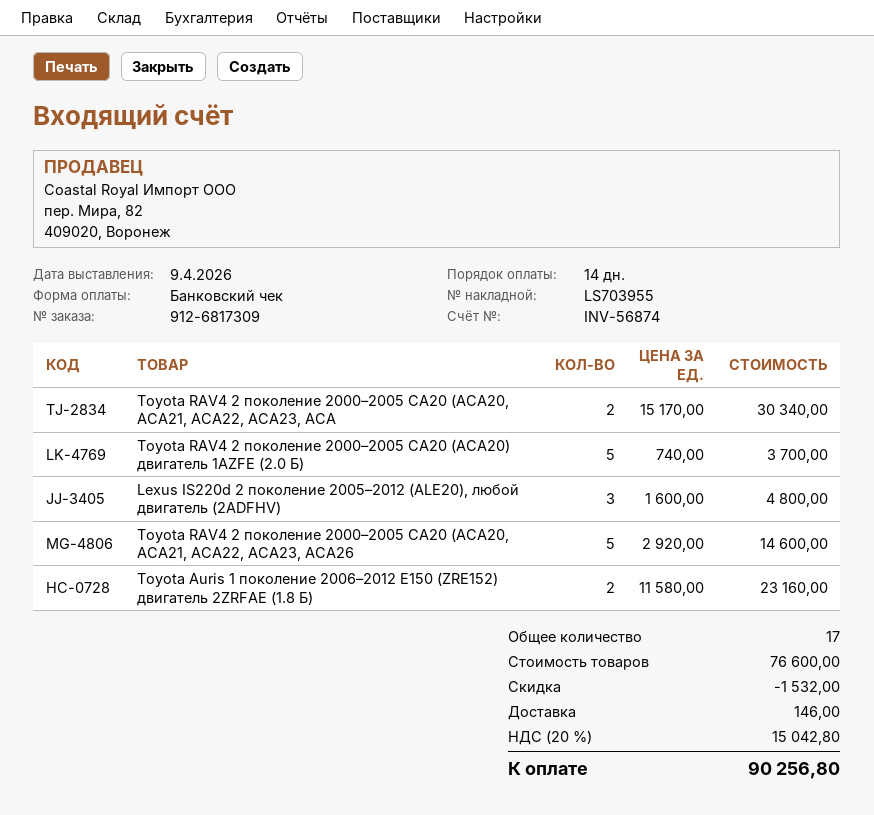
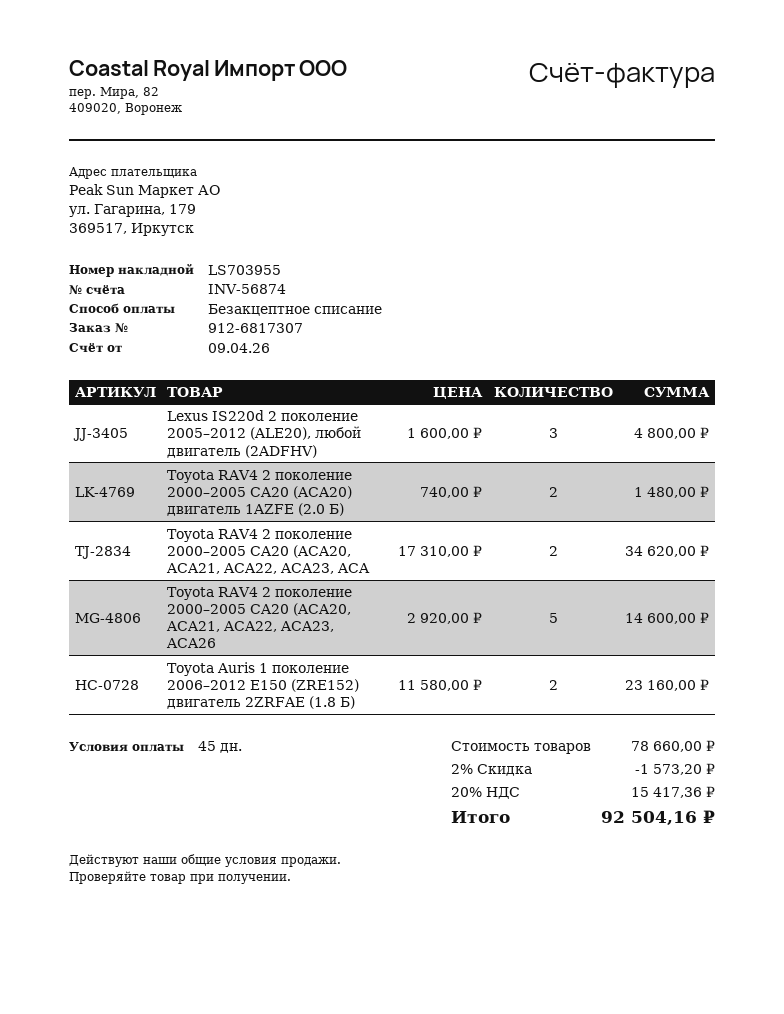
order number: 912-6817309 -> 912-6817307
payment terms: 14 days -> 45 days
payment method: cheque -> direct debit
Toyota RAV4 2 поколение 2000–2005 CA20 (ACA20, ACA21, ACA22, ACA23, ACA: 2 x 15170.00 = 30340.00 -> 2 x 17310.00 = 34620.00
Toyota RAV4 2 поколение 2000–2005 CA20 (ACA20) двигатель 1AZFE (2.0 Б): 5 x 740.00 = 3700.00 -> 2 x 740.00 = 1480.00
subtotal: 76600.00 -> 78660.00
discount: 1532.00 -> 1573.20
shipping: 146.00 -> none
tax: 20% = 15042.80 -> 20% = 15417.36
total: 90256.80 -> 92504.16

